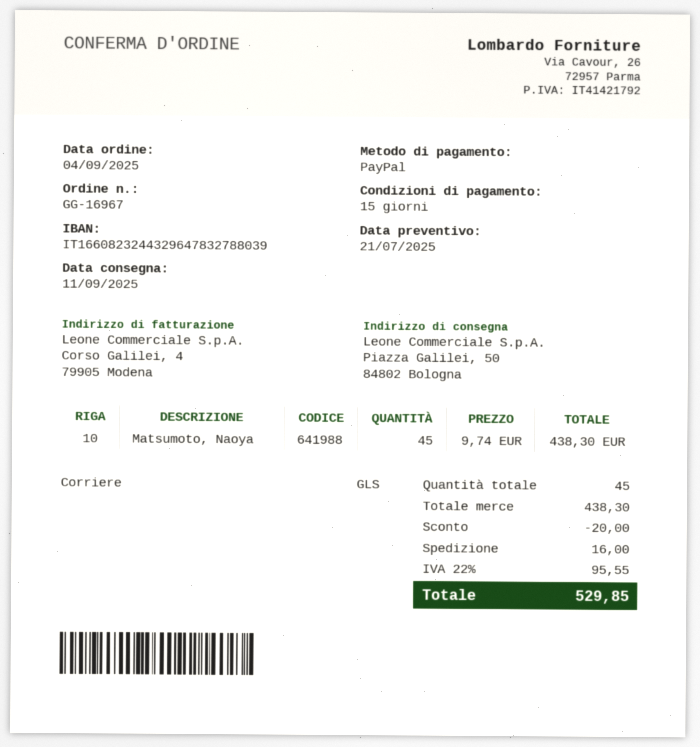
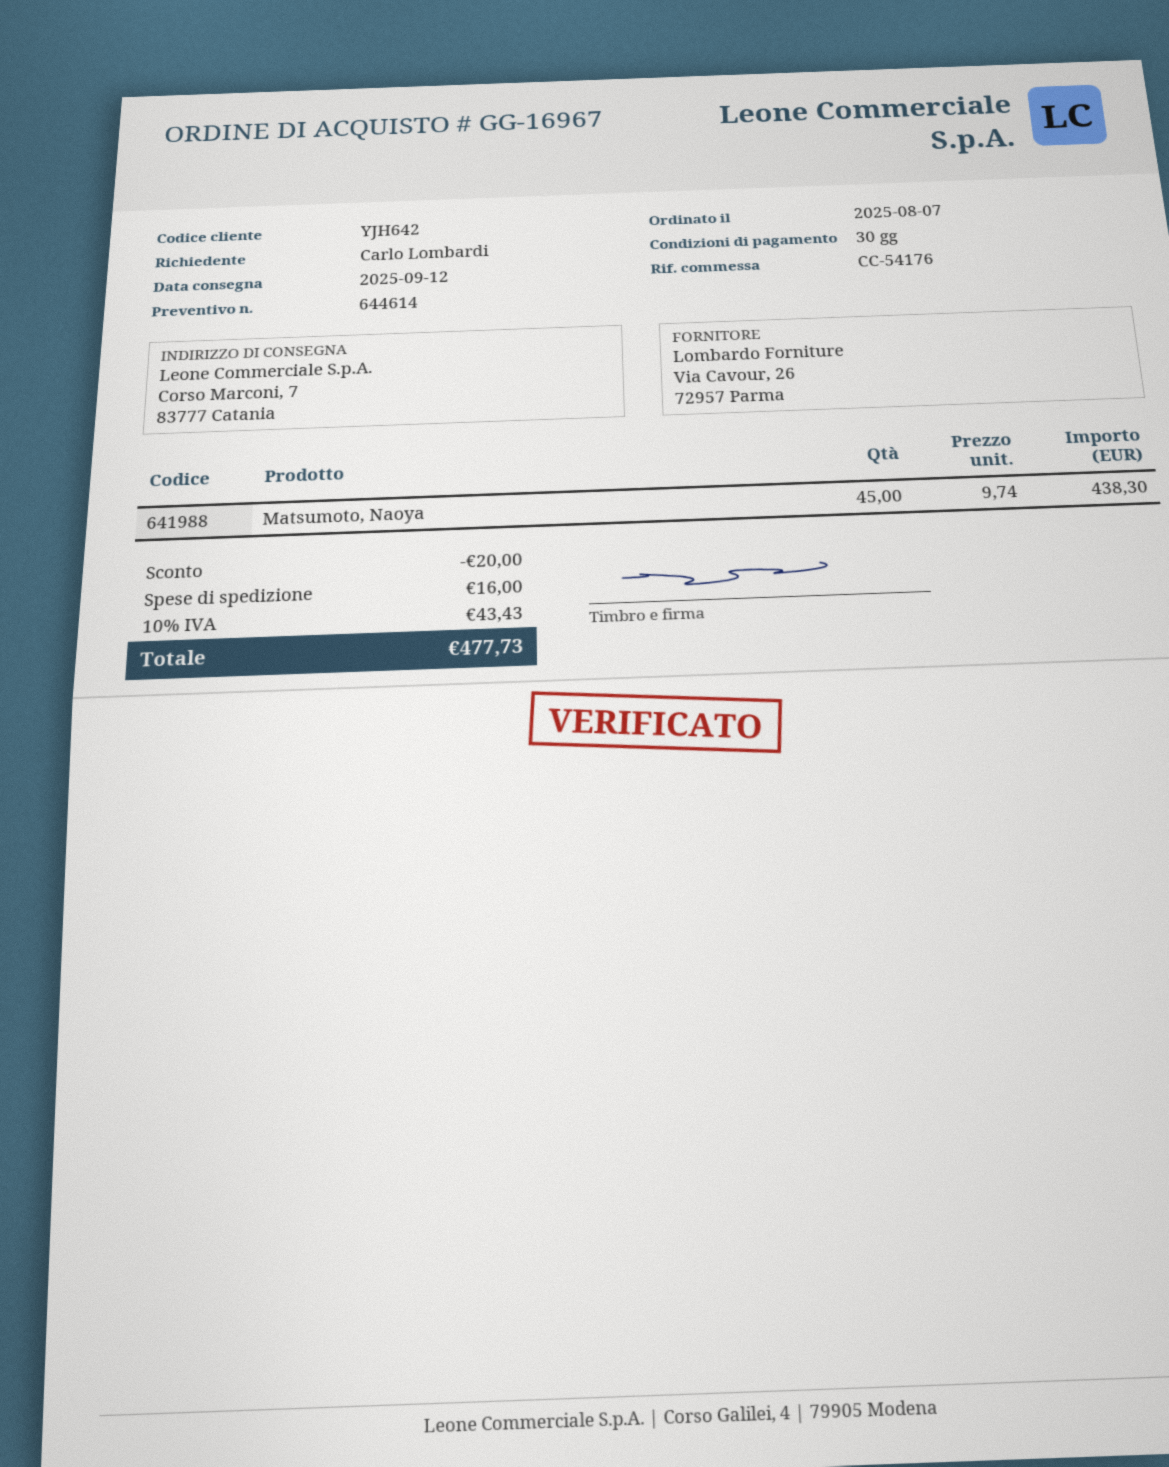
order date: 2025-09-04 -> 2025-08-07
delivery date: 2025-09-11 -> 2025-09-12
payment terms: 15 days -> 30 days
ship to: Piazza Galilei, 50, 84802 Bologna -> Corso Marconi, 7, 83777 Catania
tax: 22% = 95.55 -> 10% = 43.43
total: 529.85 -> 477.73

